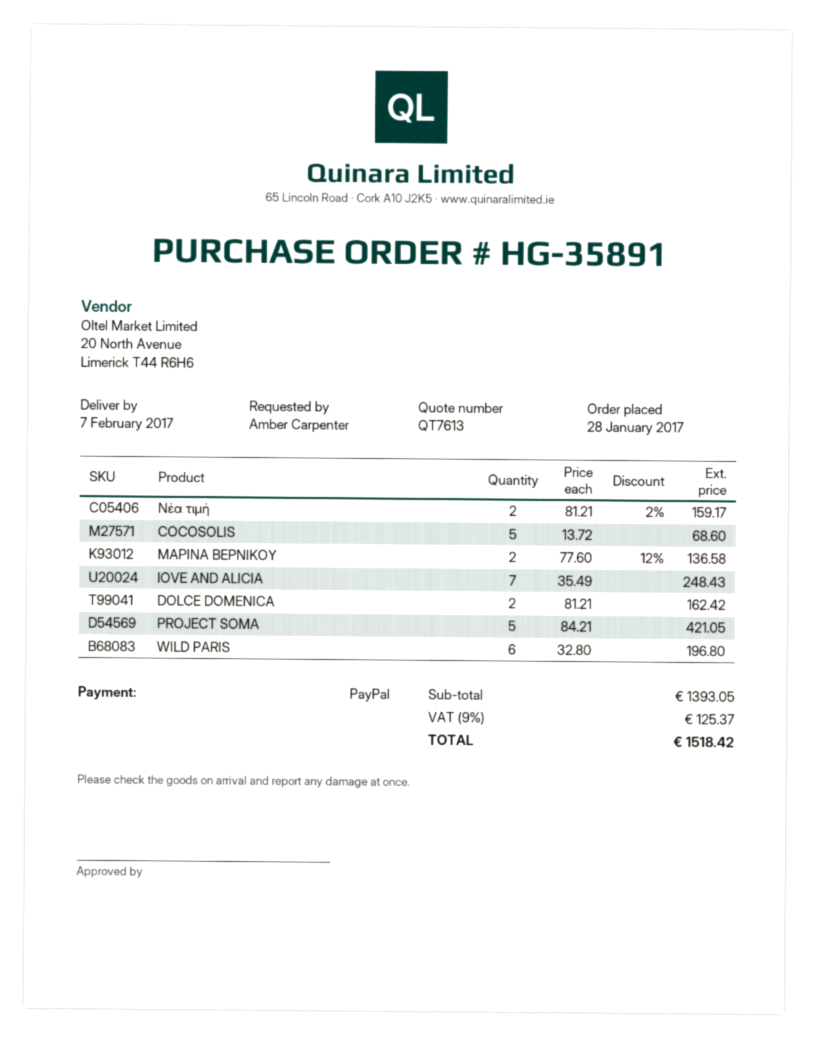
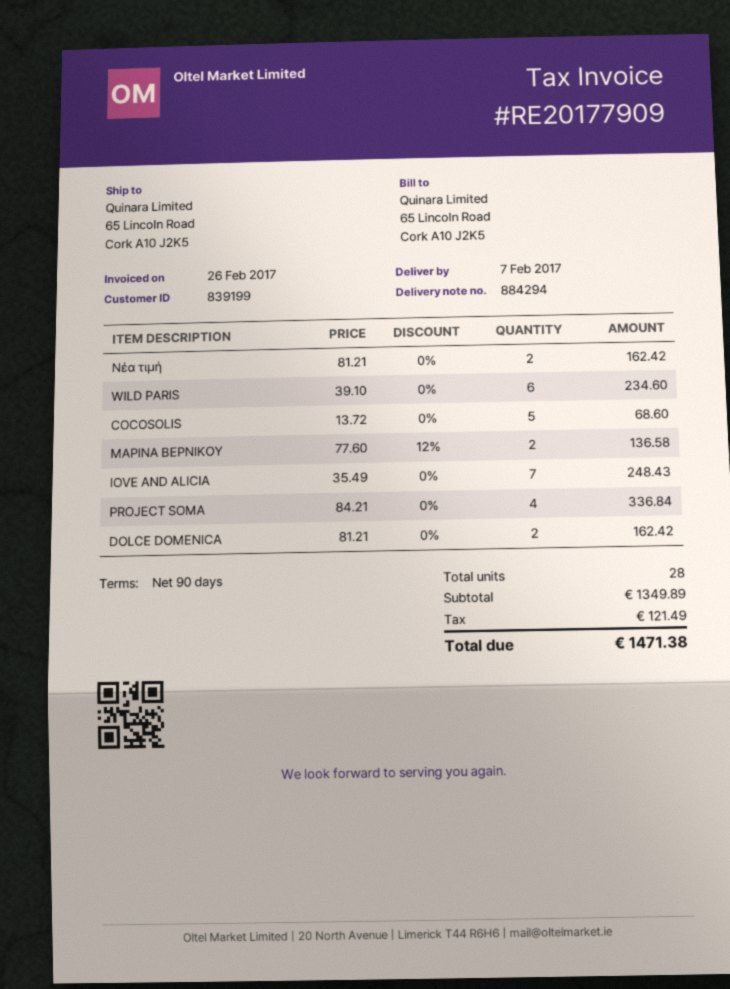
Νέα τιμή: 2 x 81.21 - 2% = 159.17 -> 2 x 81.21 = 162.42
PROJECT SOMA: 5 x 84.21 = 421.05 -> 4 x 84.21 = 336.84
WILD PARIS: 6 x 32.80 = 196.80 -> 6 x 39.10 = 234.60
subtotal: 1393.05 -> 1349.89
tax: 125.37 -> 121.49
total: 1518.42 -> 1471.38

